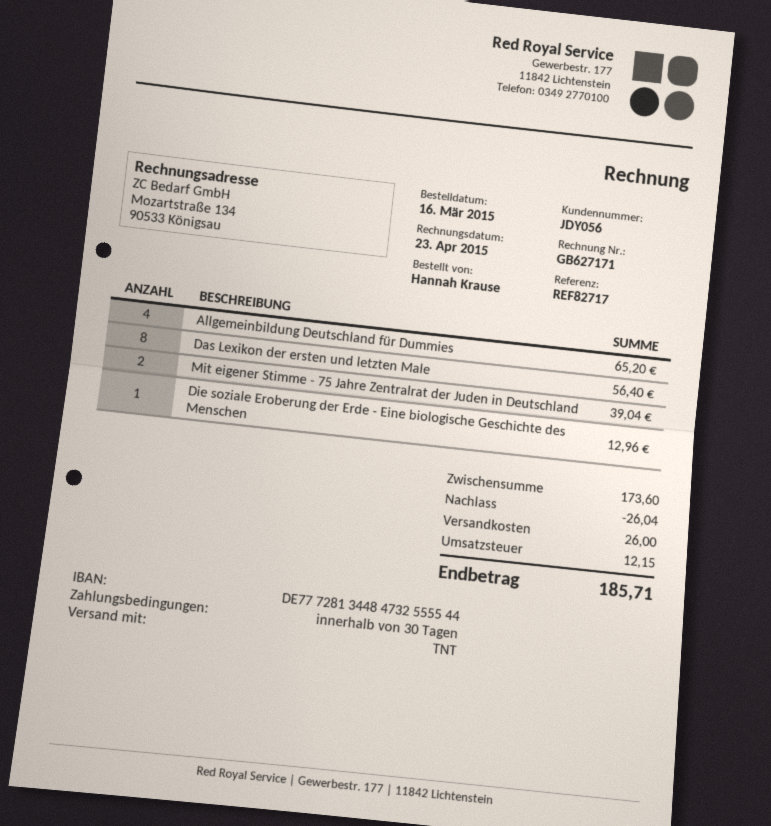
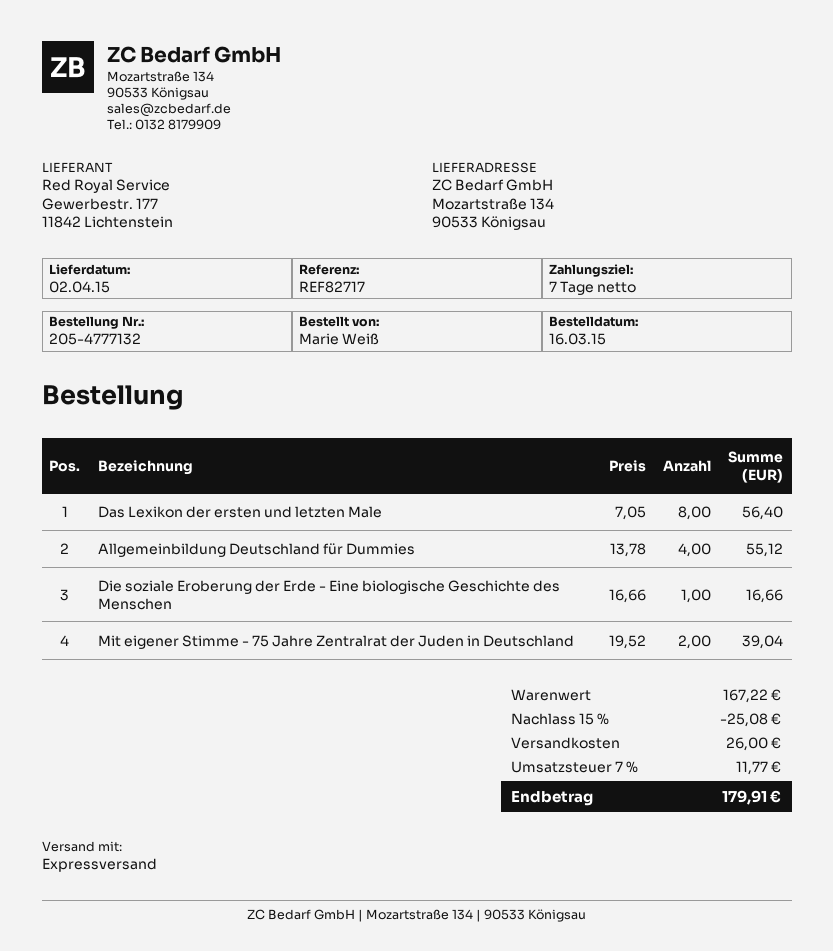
payment terms: 30 days -> 7 days
ordered by: Hannah Krause -> Marie Weiß
shipping method: TNT -> express
Allgemeinbildung Deutschland für Dummies: 4 for 65.20 -> 4 for 55.12
Die soziale Eroberung der Erde - Eine biologische Geschichte des Menschen: 1 for 12.96 -> 1 for 16.66
subtotal: 173.60 -> 167.22
discount: 26.04 -> 25.08
tax: 12.15 -> 11.77
total: 185.71 -> 179.91

